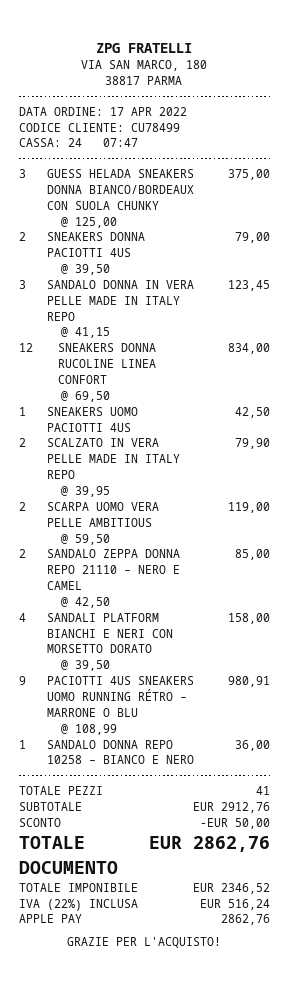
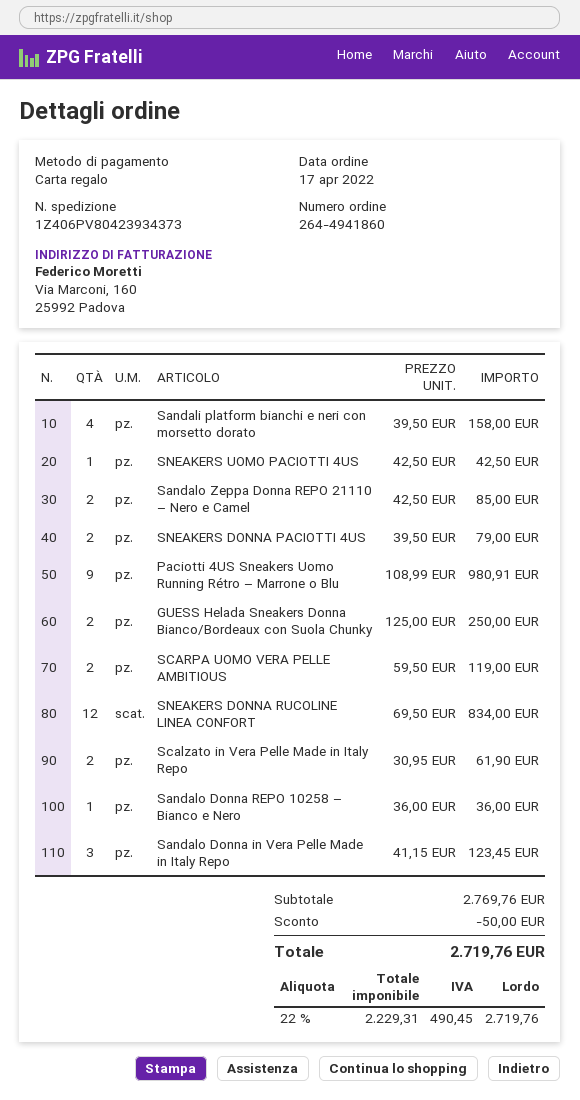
payment method: Apple Pay -> gift card
GUESS HELADA SNEAKERS DONNA BIANCO/BORDEAUX CON SUOLA CHUNKY: 3 x 125.00 = 375.00 -> 2 x 125.00 = 250.00
SCALZATO IN VERA PELLE MADE IN ITALY REPO: 2 x 39.95 = 79.90 -> 2 x 30.95 = 61.90
subtotal: 2912.76 -> 2769.76
net: 2346.52 -> 2229.31
tax: 22% = 516.24 -> 22% = 490.45
total: 2862.76 -> 2719.76

